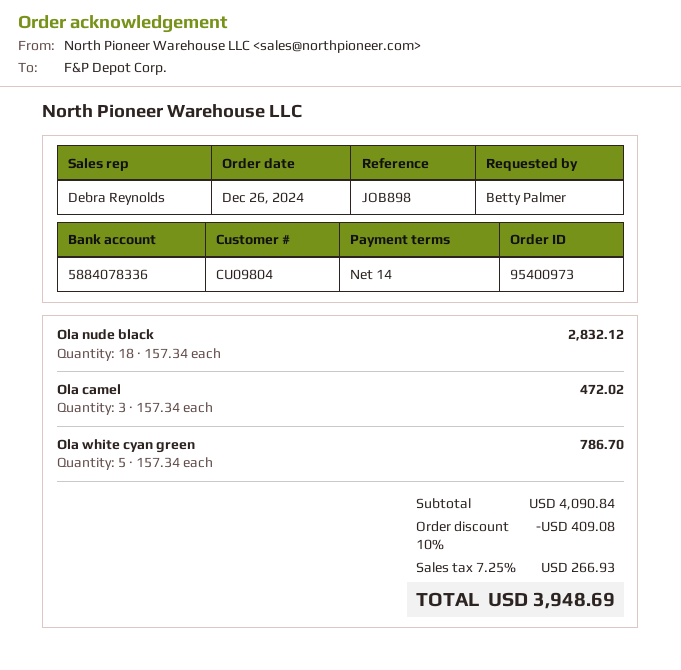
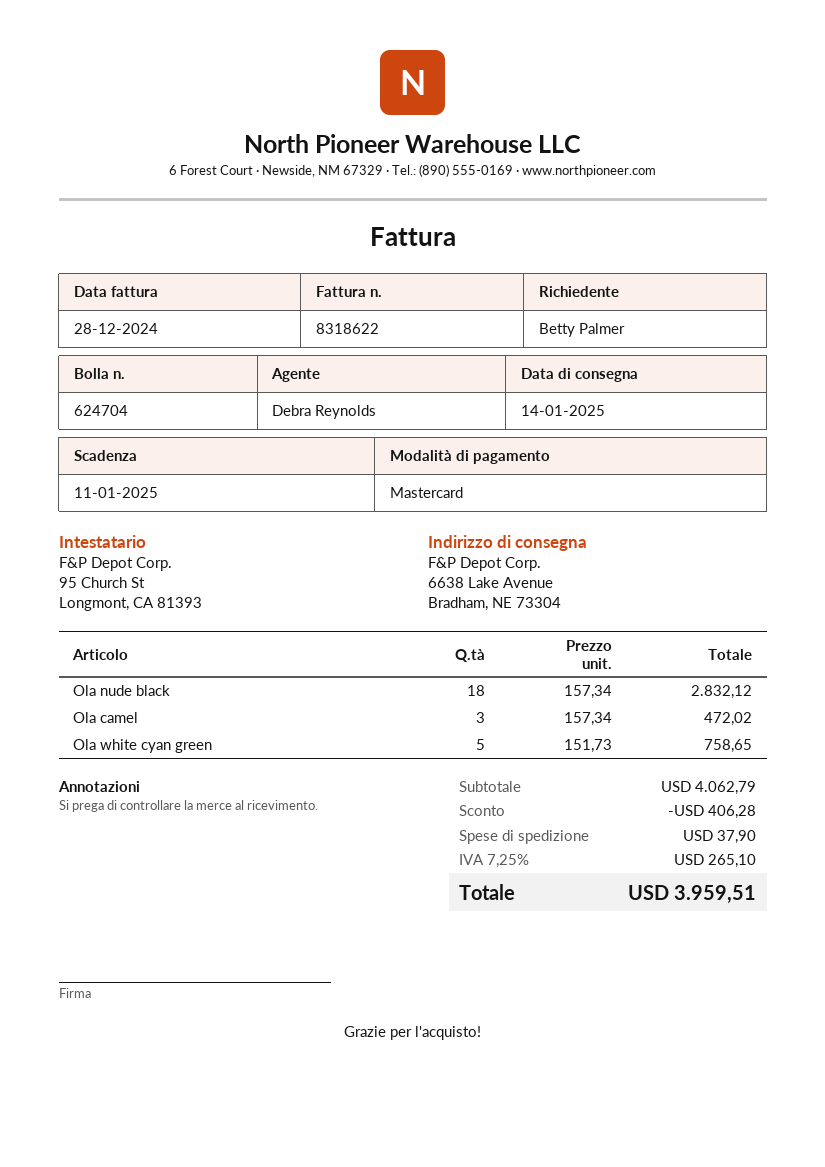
Ola white cyan green: 5 x 157.34 = 786.70 -> 5 x 151.73 = 758.65
subtotal: 4090.84 -> 4062.79
discount: 409.08 -> 406.28
shipping: none -> 37.90
tax: 7.25% = 266.93 -> 7.25% = 265.10
total: 3948.69 -> 3959.51

